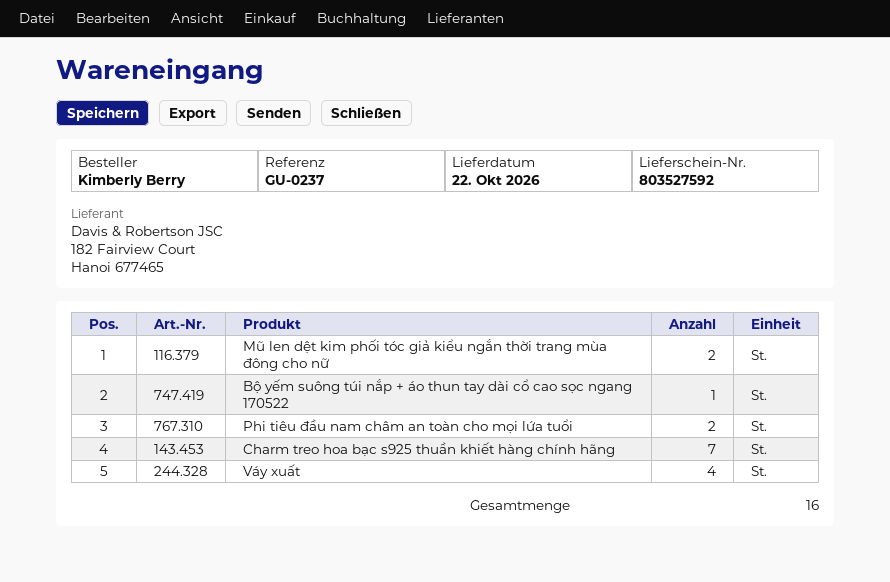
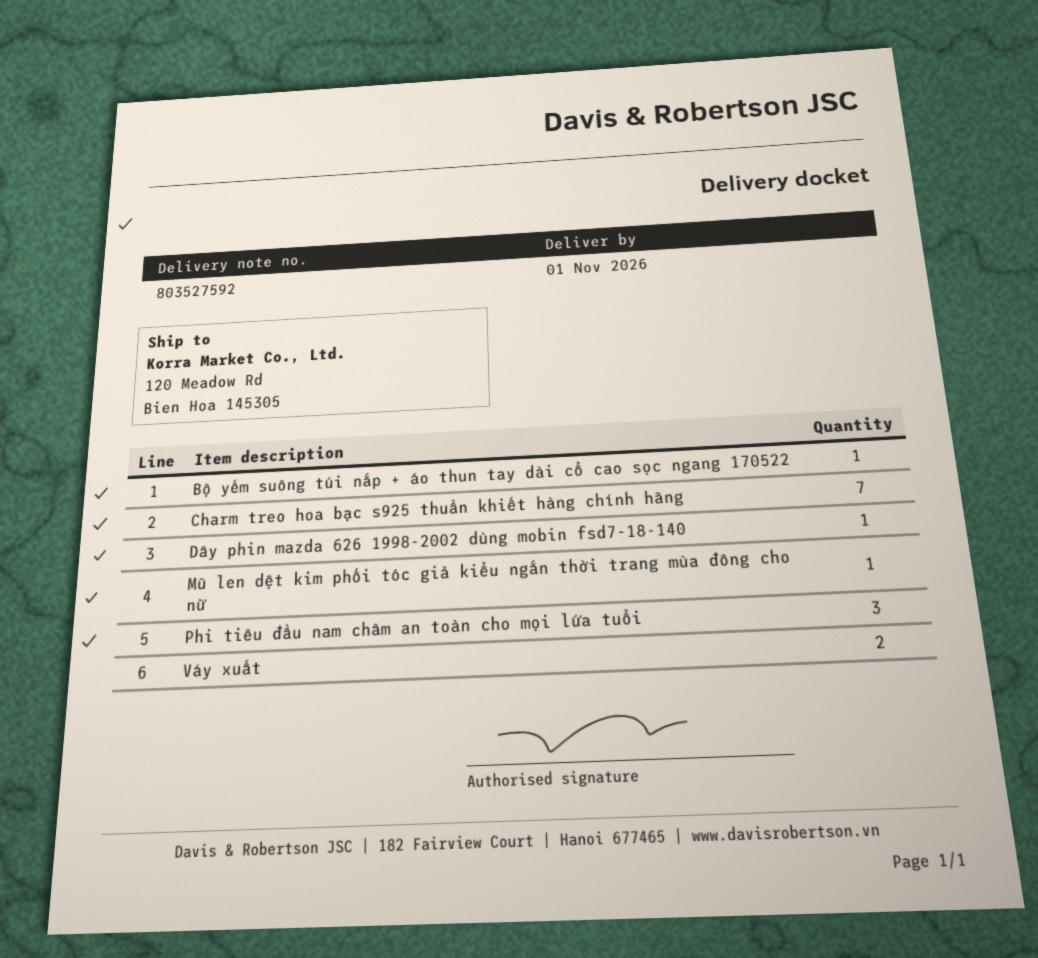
delivery date: 2026-10-22 -> 2026-11-01
Mũ len dệt kim phối tóc giả kiểu ngắn thời trang mùa đông cho nữ: 2 -> 1
Phi tiêu đầu nam châm an toàn cho mọi lứa tuổi: 2 -> 3
Váy xuất: 4 -> 2
Dây phin mazda 626 1998-2002 dùng mobin fsd7-18-140: none -> 1

